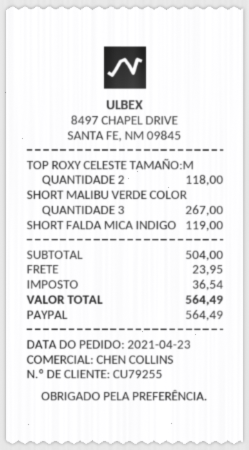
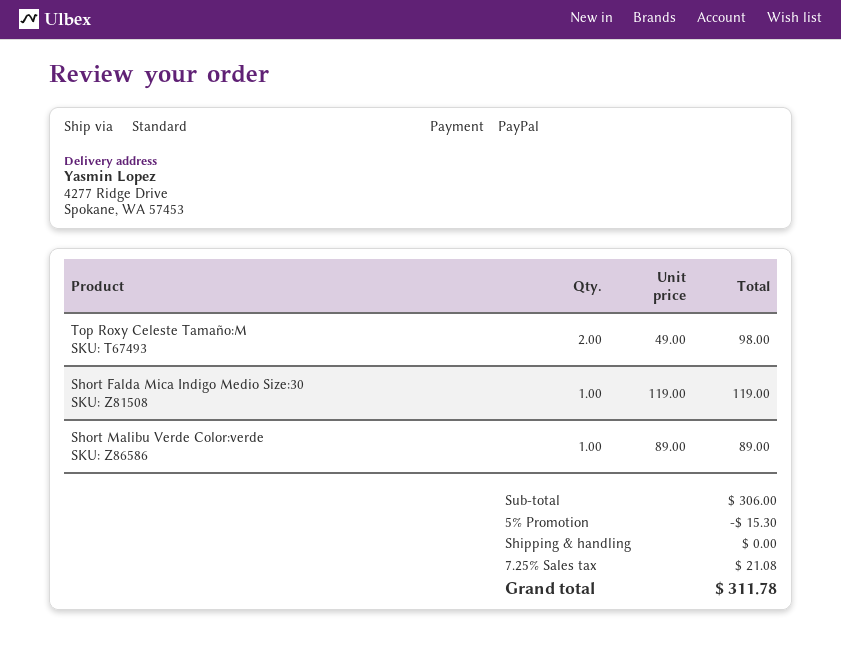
TOP ROXY CELESTE TAMAÑO:M: 2 for 118.00 -> 2 for 98.00
SHORT MALIBU VERDE COLOR: 3 for 267.00 -> 1 for 89.00
subtotal: 504.00 -> 306.00
discount: none -> 5% = 15.30
shipping: 23.95 -> 0.00
tax: 36.54 -> 21.08
total: 564.49 -> 311.78

